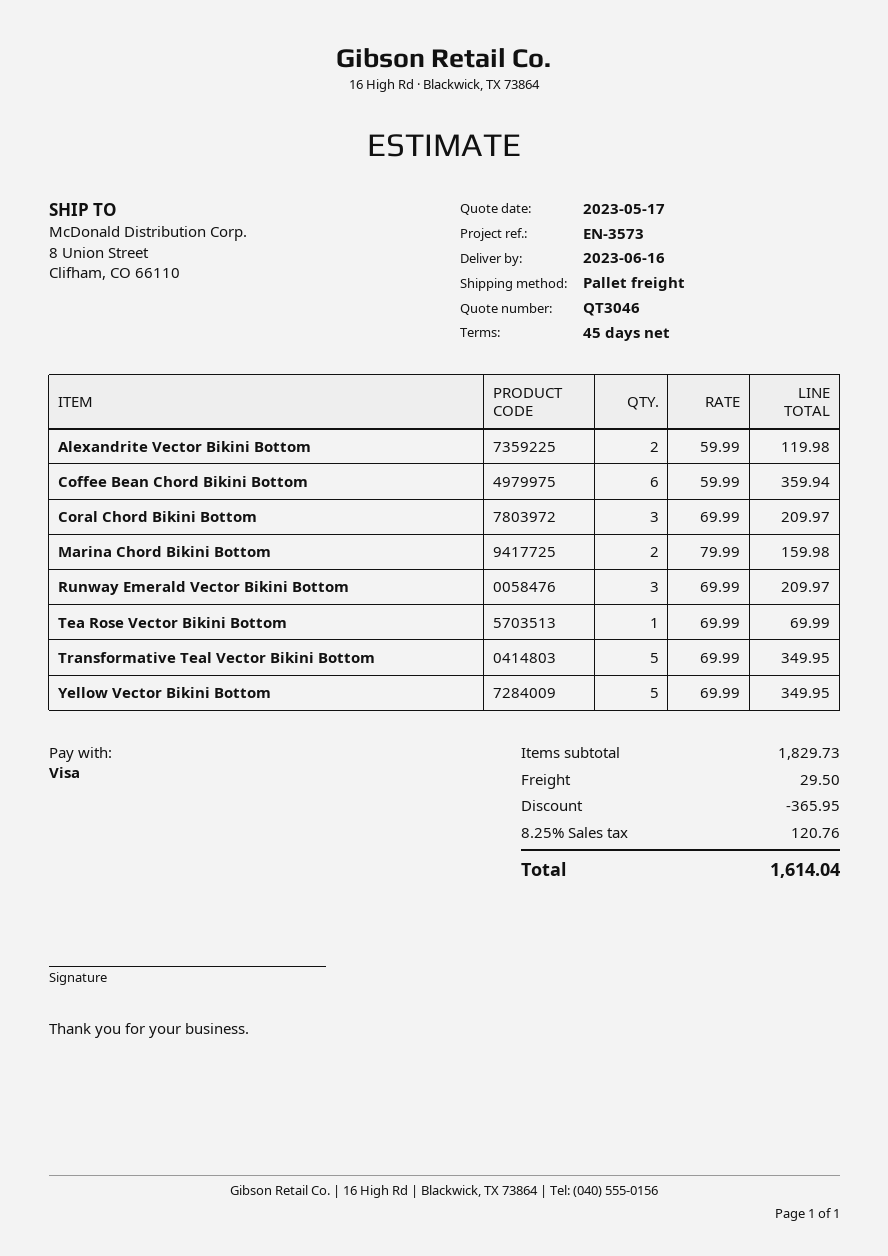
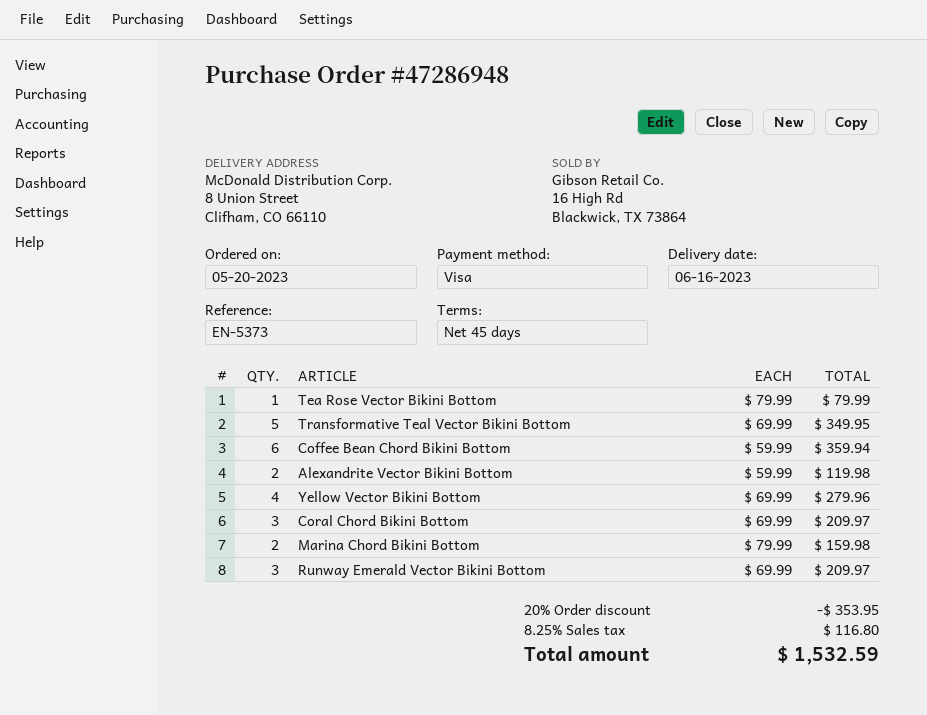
reference: EN-3573 -> EN-5373
Tea Rose Vector Bikini Bottom: 1 x 69.99 = 69.99 -> 1 x 79.99 = 79.99
Yellow Vector Bikini Bottom: 5 x 69.99 = 349.95 -> 4 x 69.99 = 279.96
discount: 365.95 -> 353.95
shipping: 29.50 -> none
tax: 8.25% = 120.76 -> 8.25% = 116.80
total: 1614.04 -> 1532.59

